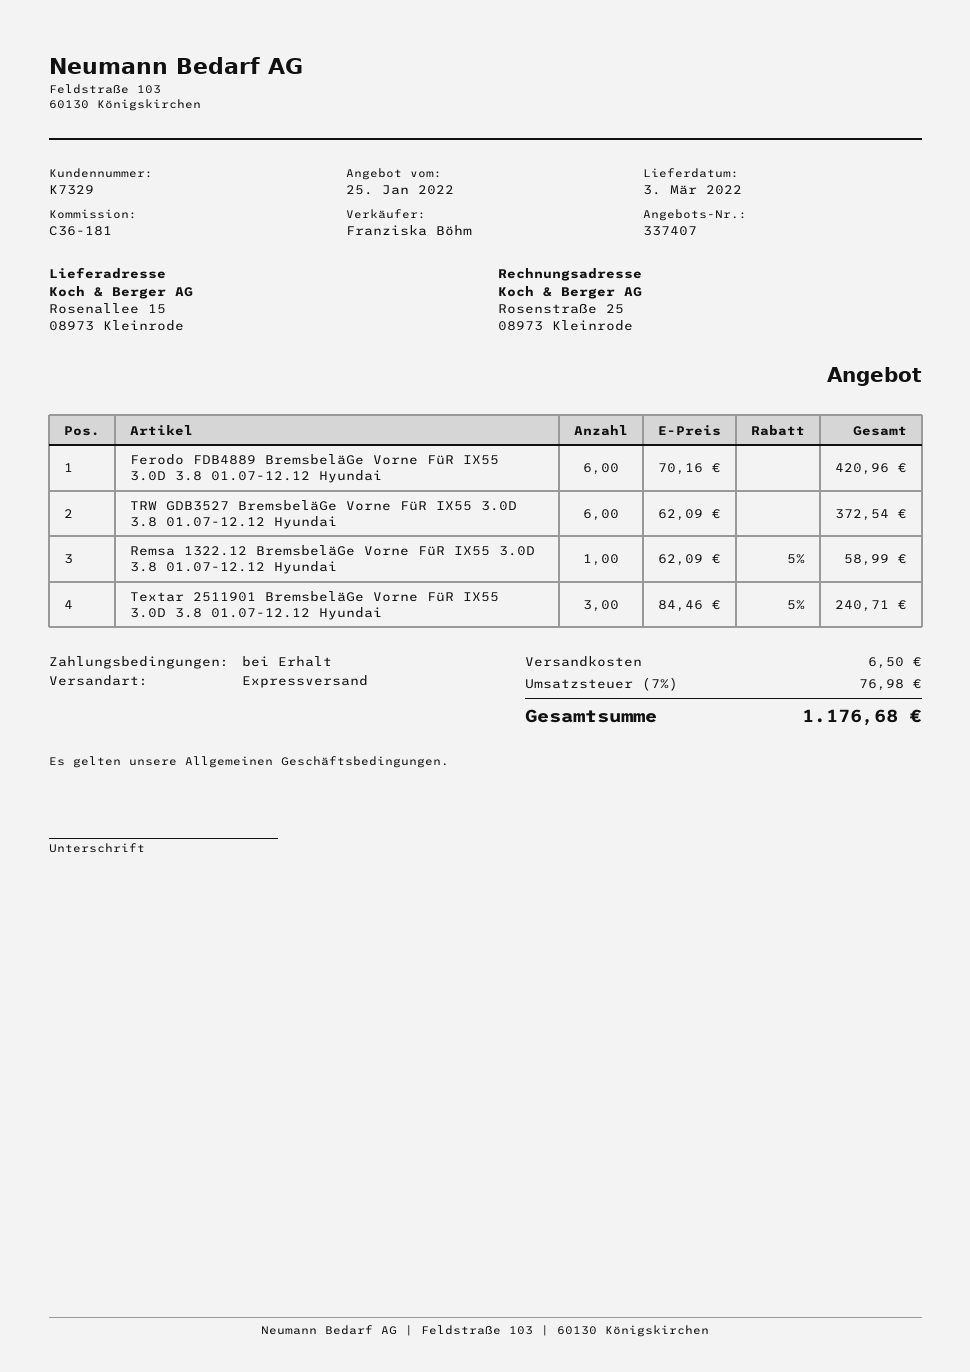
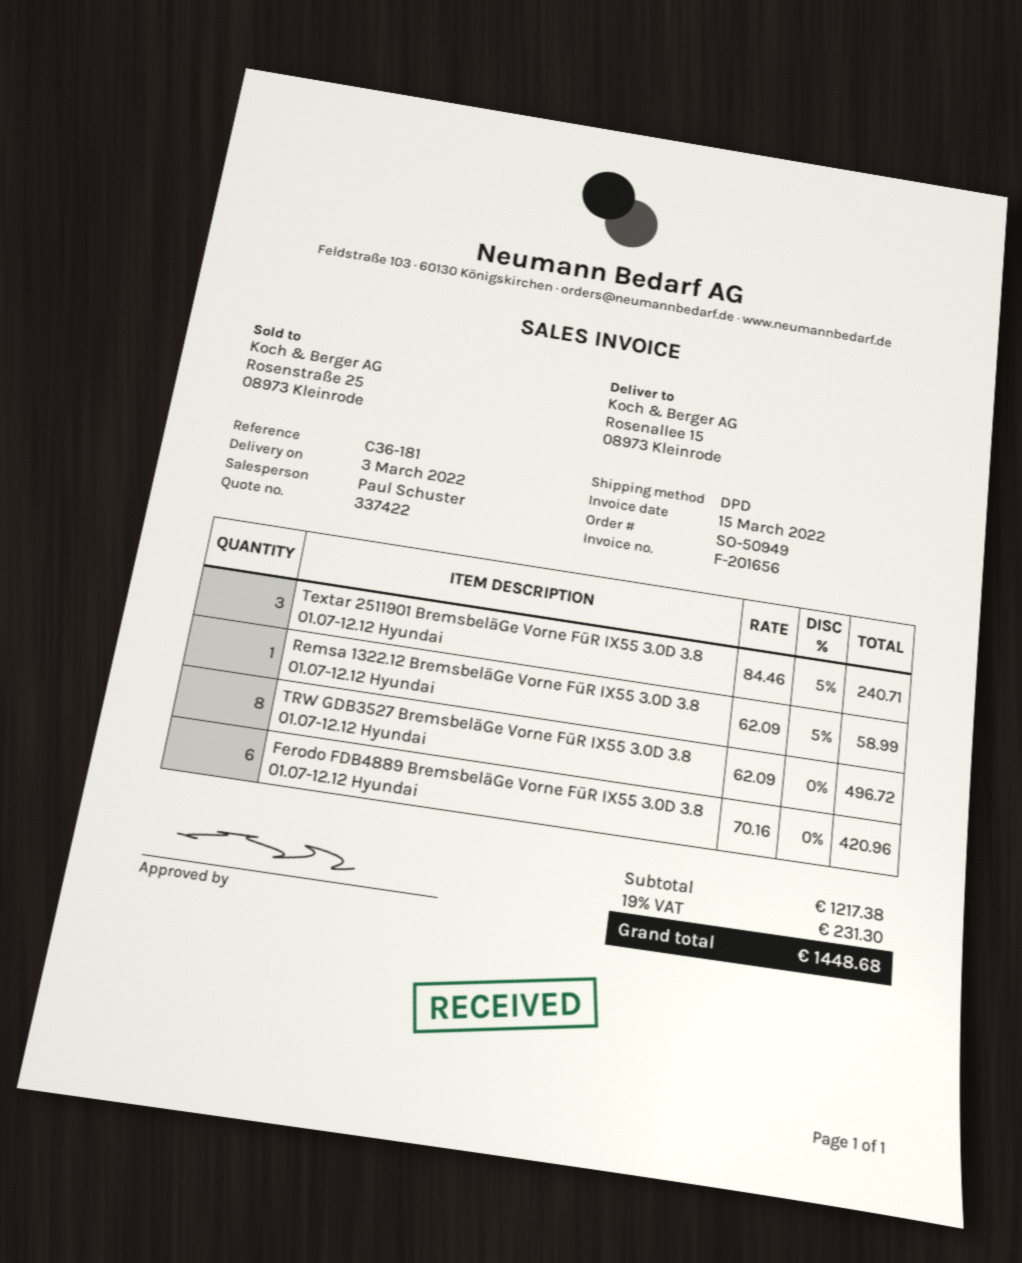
quote number: 337407 -> 337422
sales rep: Franziska Böhm -> Paul Schuster
shipping method: express -> DPD
TRW GDB3527 BremsbeläGe Vorne FüR IX55 3.0D 3.8 01.07-12.12 Hyundai: 6 x 62.09 = 372.54 -> 8 x 62.09 = 496.72
shipping: 6.50 -> none
tax: 7% = 76.98 -> 19% = 231.30
total: 1176.68 -> 1448.68

